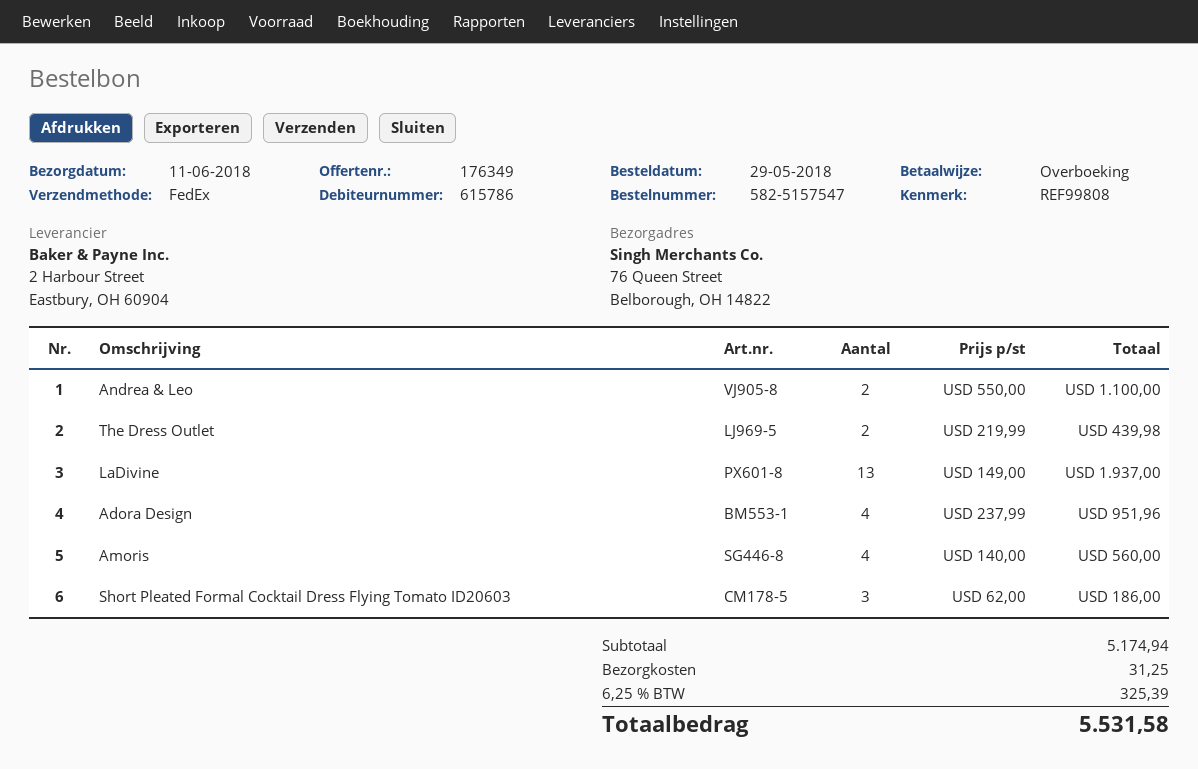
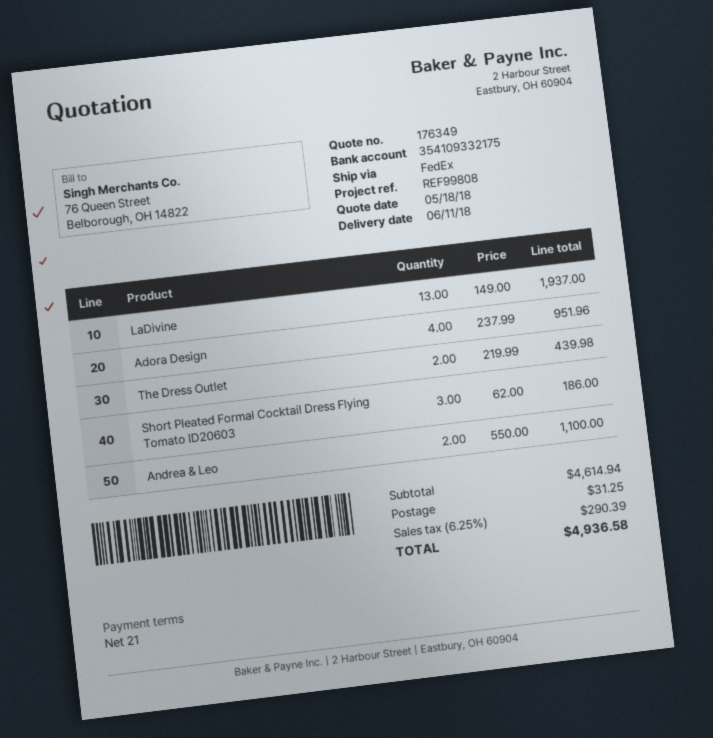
Amoris: 4 x 140.00 = 560.00 -> none
subtotal: 5174.94 -> 4614.94
tax: 6.25% = 325.39 -> 6.25% = 290.39
total: 5531.58 -> 4936.58

